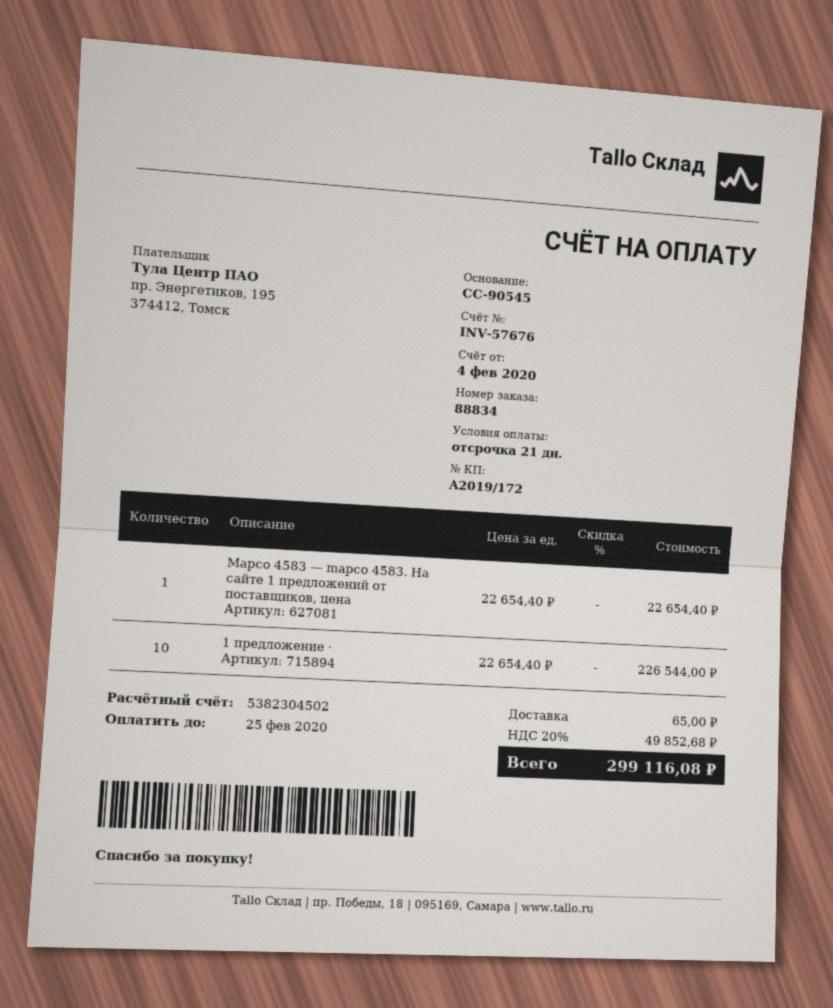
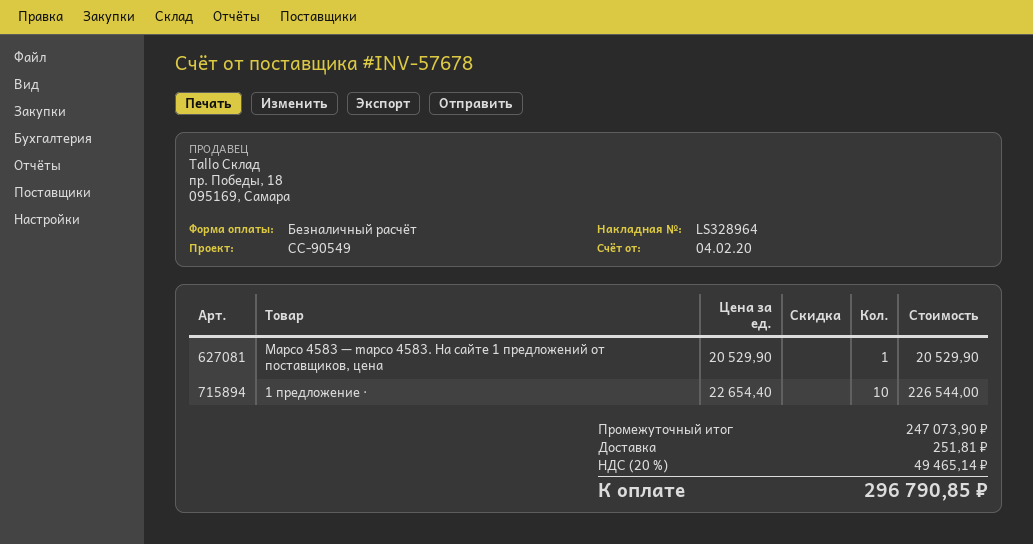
invoice number: INV-57676 -> INV-57678
reference: CC-90545 -> CC-90549
Mapco 4583 — mapco 4583. На сайте 1 предложений от поставщиков, цена: 1 x 22654.40 = 22654.40 -> 1 x 20529.90 = 20529.90
shipping: 65.00 -> 251.81
tax: 20% = 49852.68 -> 20% = 49465.14
total: 299116.08 -> 296790.85

